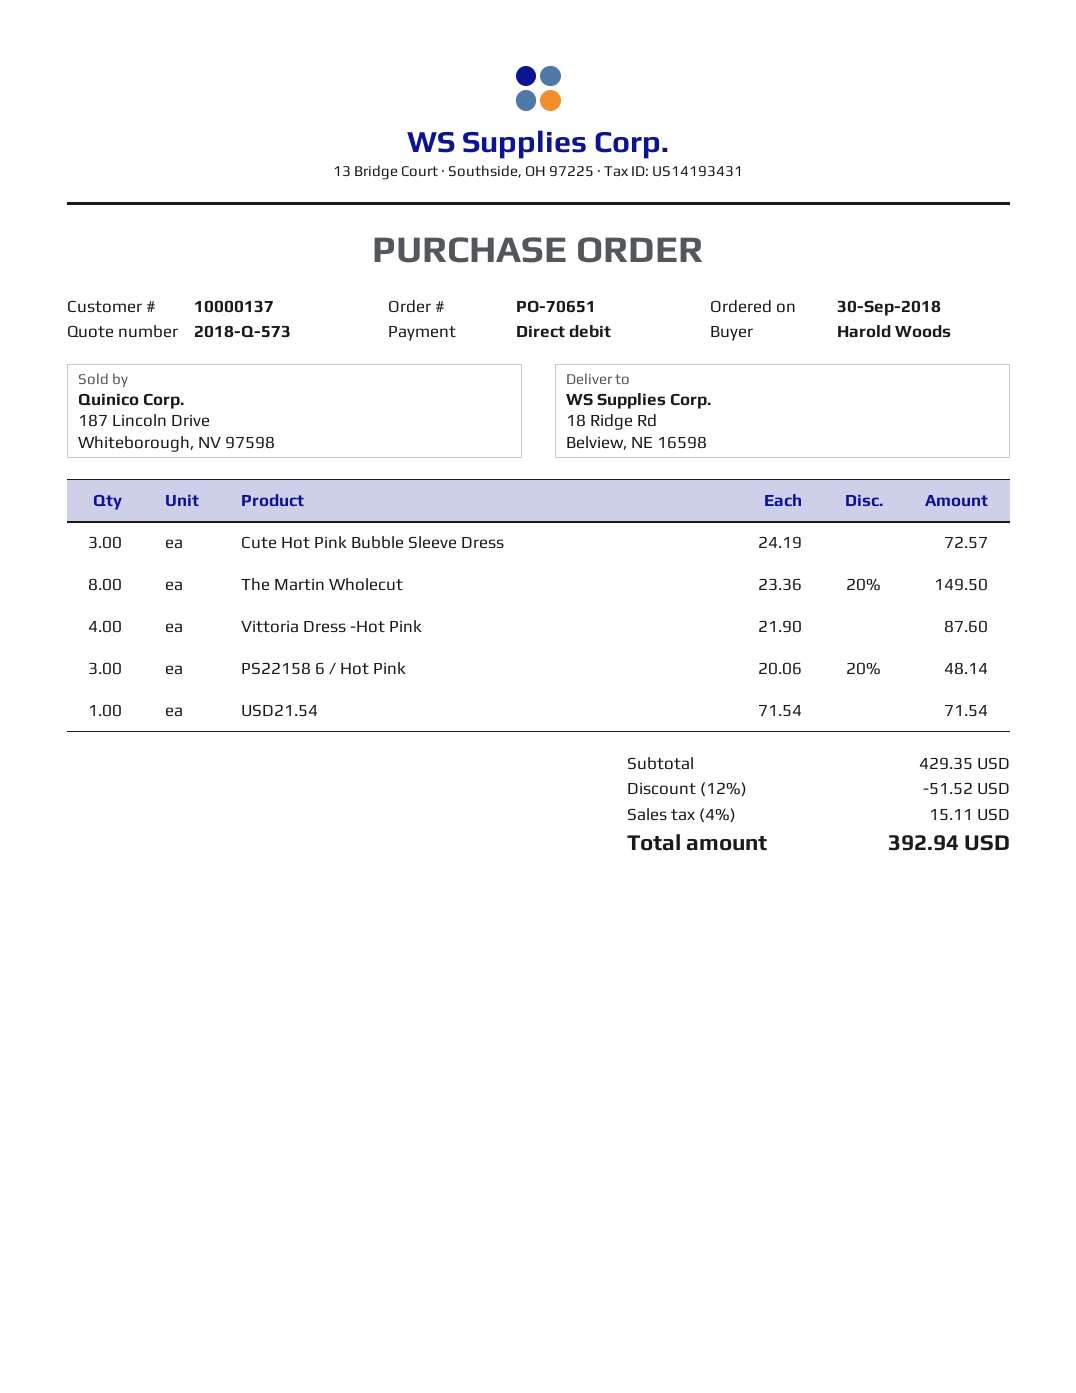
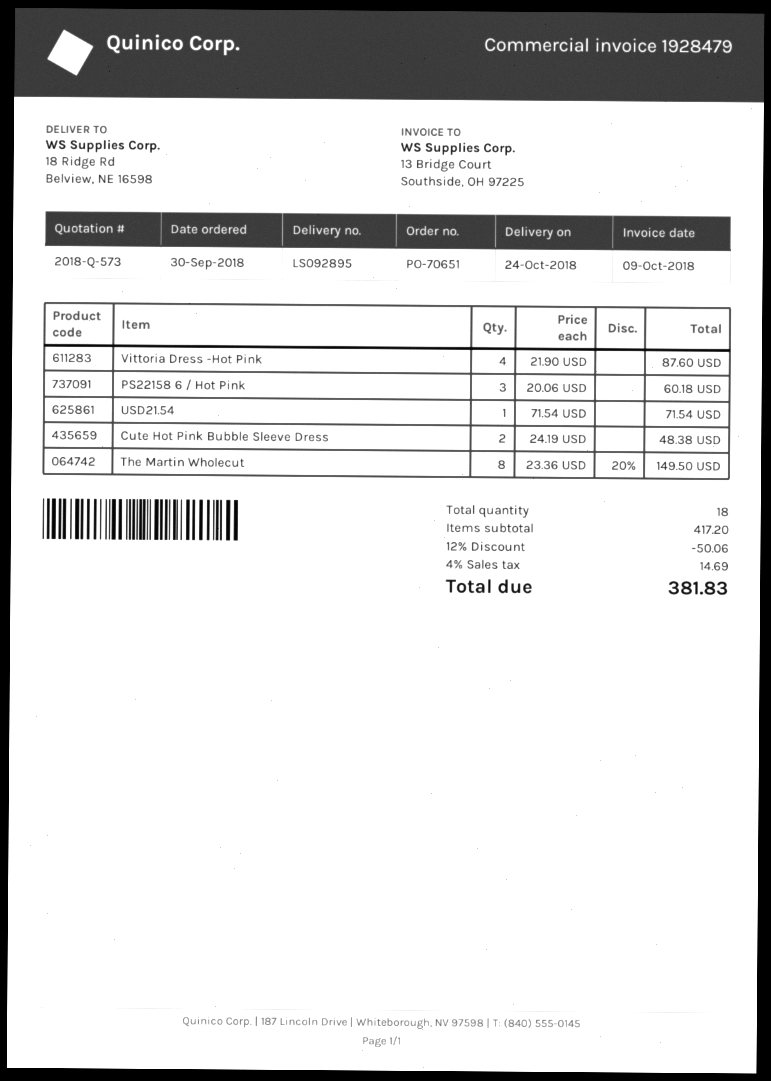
Cute Hot Pink Bubble Sleeve Dress: 3 x 24.19 = 72.57 -> 2 x 24.19 = 48.38
PS22158 6 / Hot Pink: 3 x 20.06 - 20% = 48.14 -> 3 x 20.06 = 60.18
subtotal: 429.35 -> 417.20
discount: 12% = 51.52 -> 12% = 50.06
tax: 4% = 15.11 -> 4% = 14.69
total: 392.94 -> 381.83

